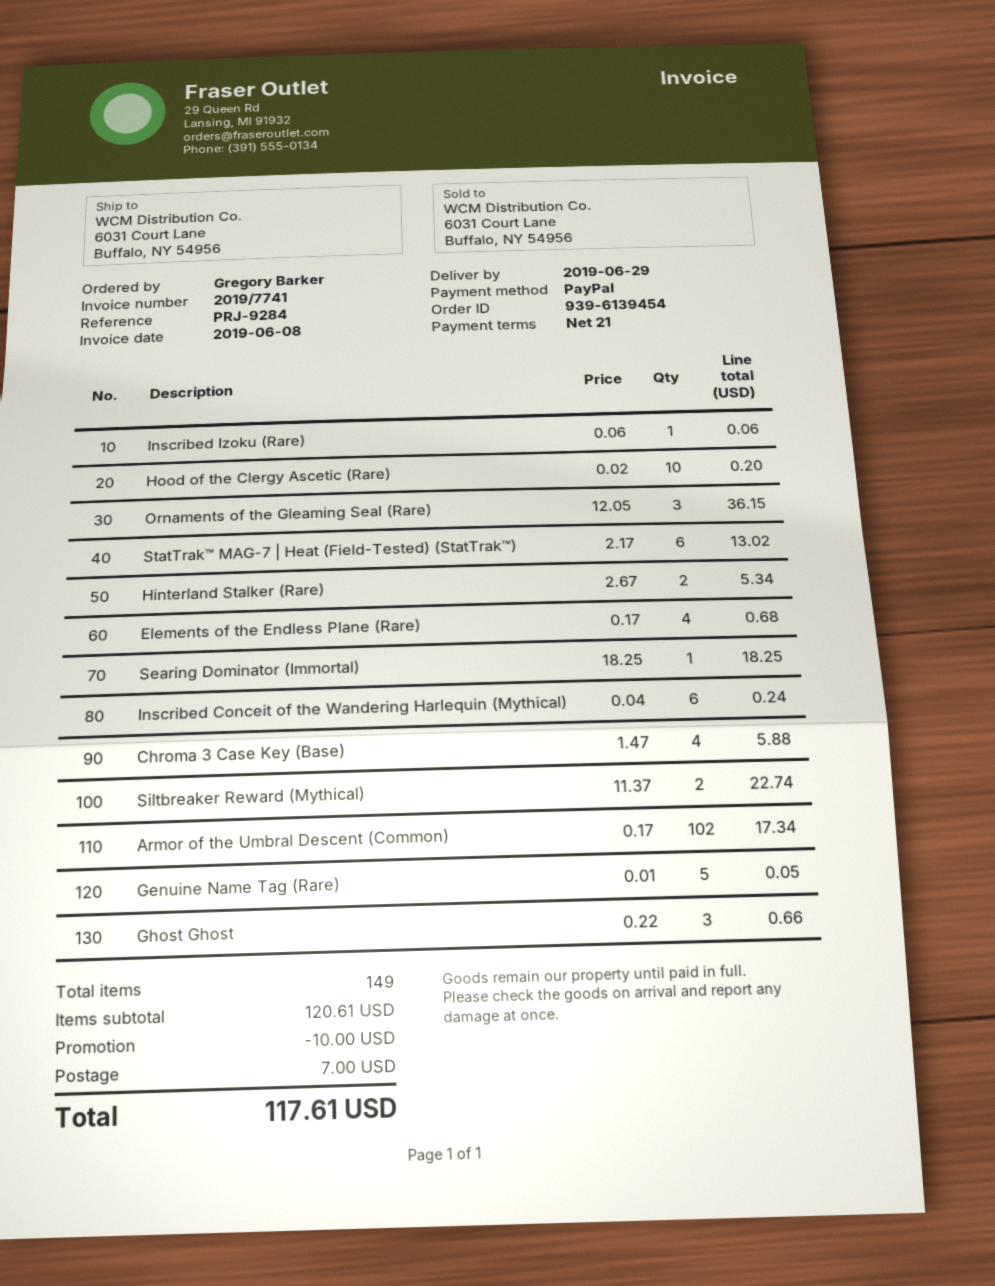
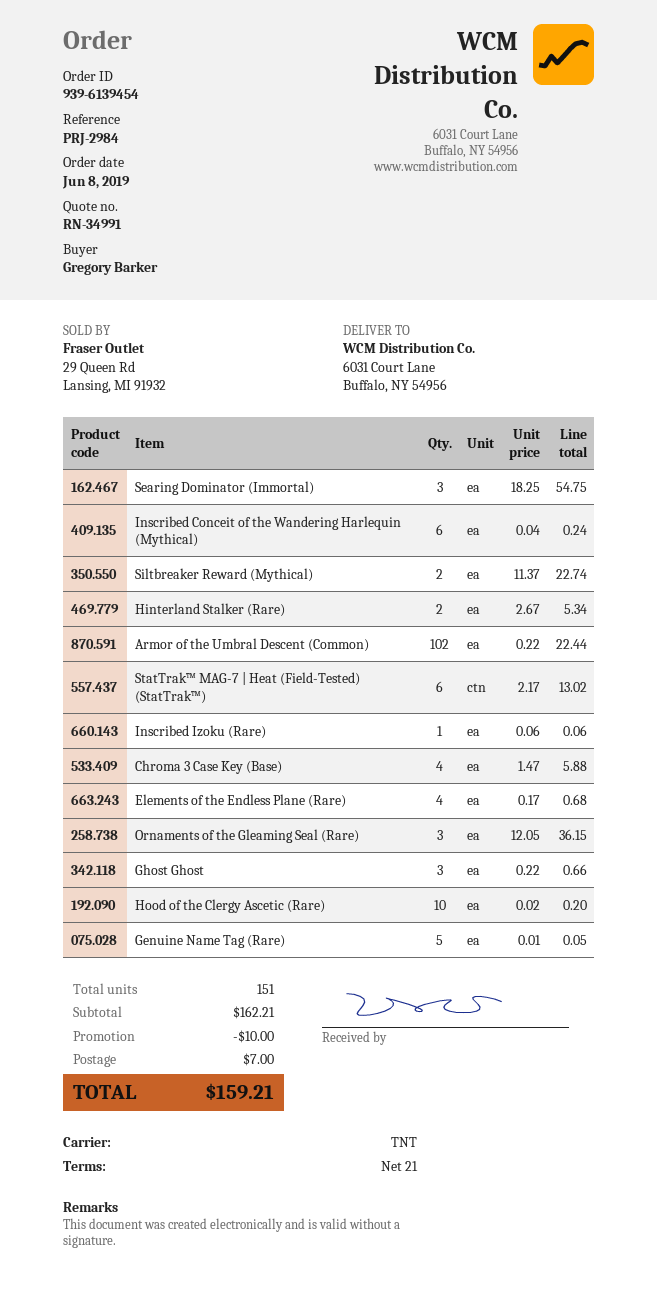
reference: PRJ-9284 -> PRJ-2984
Searing Dominator (Immortal): 1 x 18.25 = 18.25 -> 3 x 18.25 = 54.75
Armor of the Umbral Descent (Common): 102 x 0.17 = 17.34 -> 102 x 0.22 = 22.44
total quantity: 149 -> 151
subtotal: 120.61 -> 162.21
total: 117.61 -> 159.21

